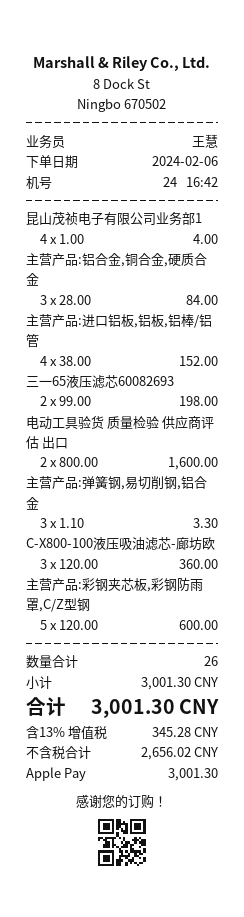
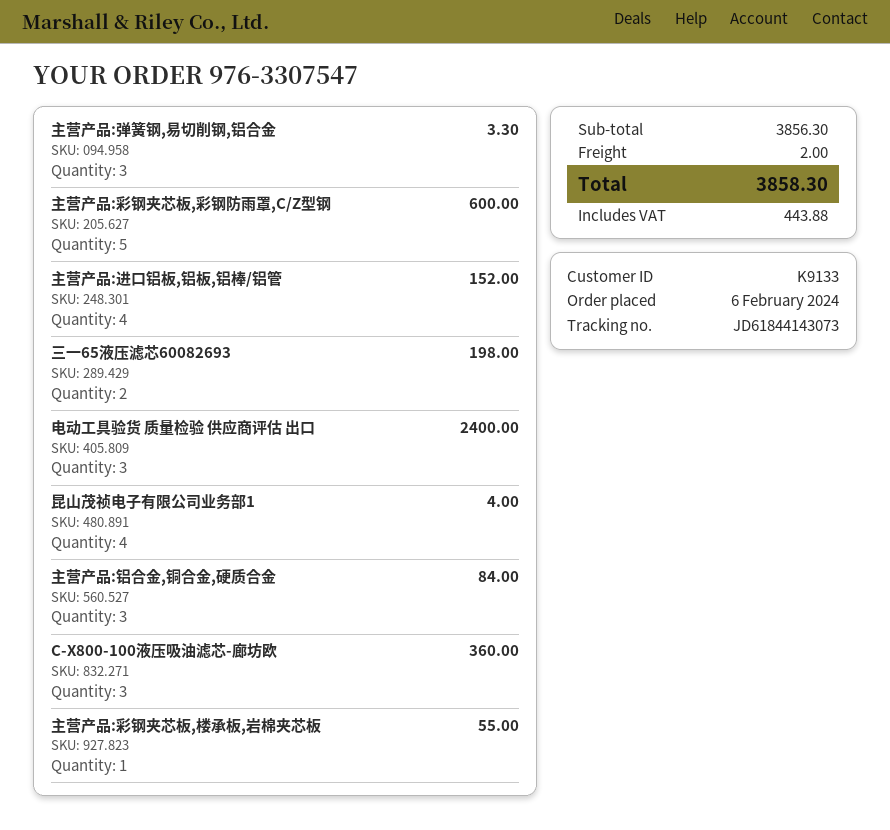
电动工具验货 质量检验 供应商评估 出口: 2 for 1600.00 -> 3 for 2400.00
主营产品:彩钢夹芯板,楼承板,岩棉夹芯板: none -> 1 for 55.00
subtotal: 3001.30 -> 3856.30
shipping: none -> 2.00
tax: 345.28 -> 443.88
total: 3001.30 -> 3858.30

